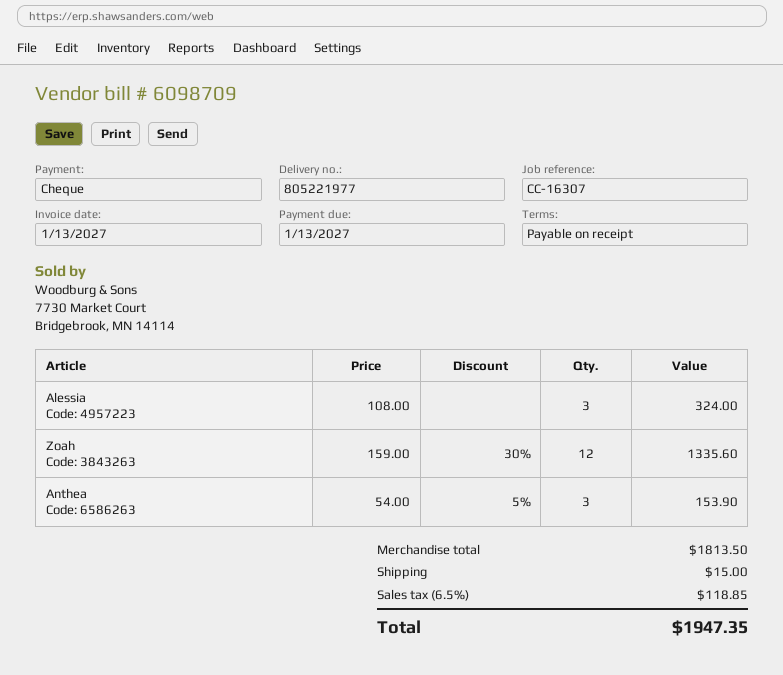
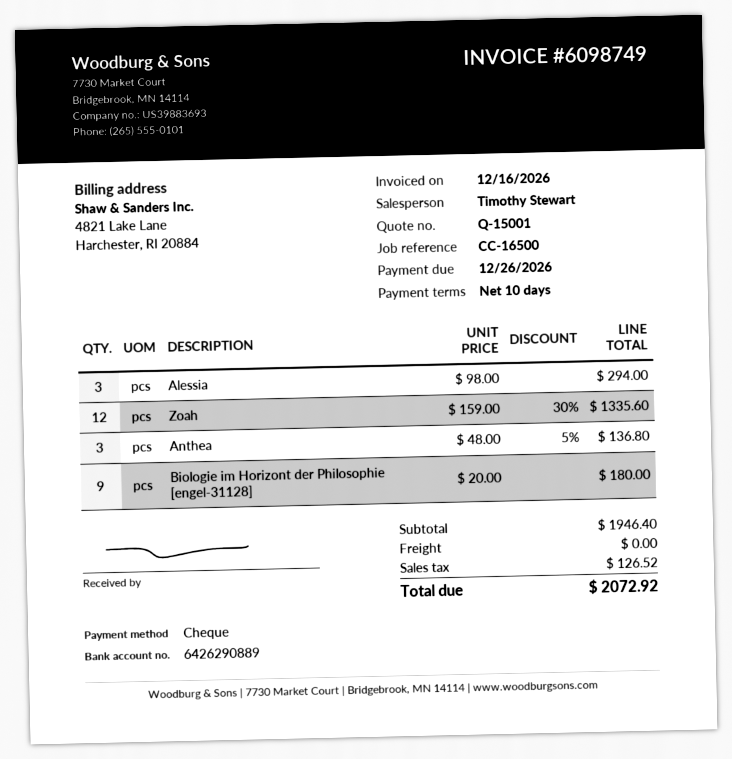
invoice number: 6098709 -> 6098749
invoice date: 2027-01-13 -> 2026-12-16
payment terms: on receipt -> 10 days
due date: 2027-01-13 -> 2026-12-26
reference: CC-16307 -> CC-16500
Alessia: 3 x 108.00 = 324.00 -> 3 x 98.00 = 294.00
Anthea: 3 x 54.00 - 5% = 153.90 -> 3 x 48.00 - 5% = 136.80
Biologie im Horizont der Philosophie [engel-31128]: none -> 9 x 20.00 = 180.00
subtotal: 1813.50 -> 1946.40
shipping: 15.00 -> 0.00
tax: 118.85 -> 126.52
total: 1947.35 -> 2072.92

